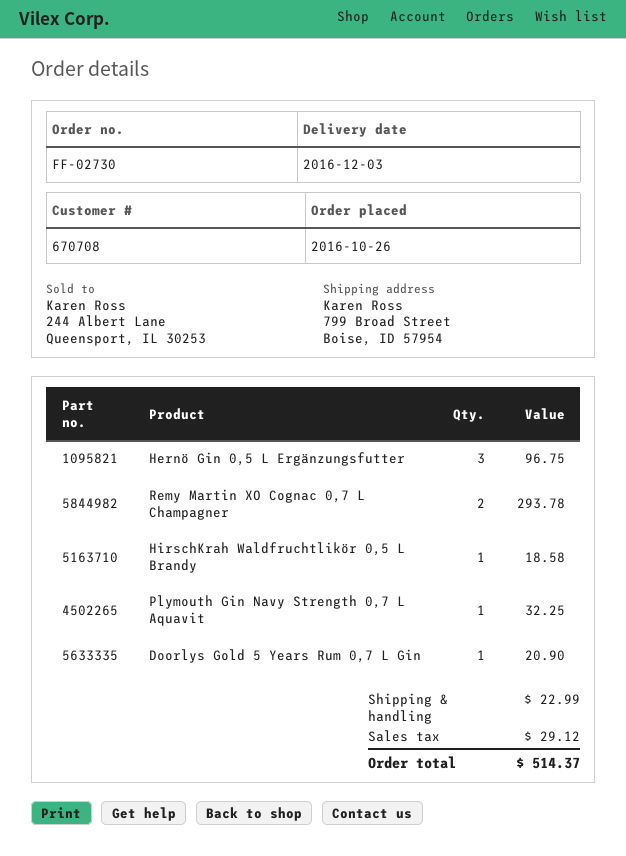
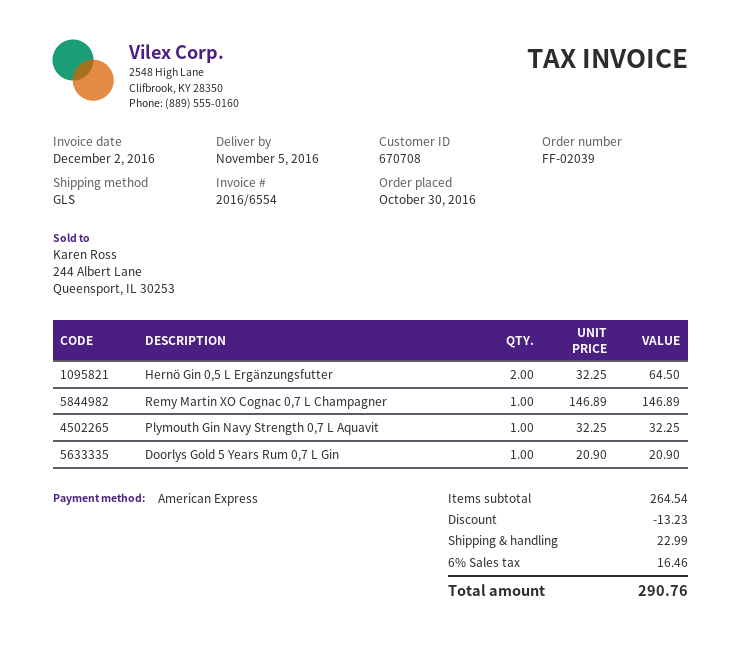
order number: FF-02730 -> FF-02039
order date: 2016-10-26 -> 2016-10-30
delivery date: 2016-12-03 -> 2016-11-05
Hernö Gin 0,5 L Ergänzungsfutter: 3 for 96.75 -> 2 for 64.50
Remy Martin XO Cognac 0,7 L Champagner: 2 for 293.78 -> 1 for 146.89
HirschKrah Waldfruchtlikör 0,5 L Brandy: 1 for 18.58 -> none
discount: none -> 13.23
tax: 29.12 -> 16.46
total: 514.37 -> 290.76

